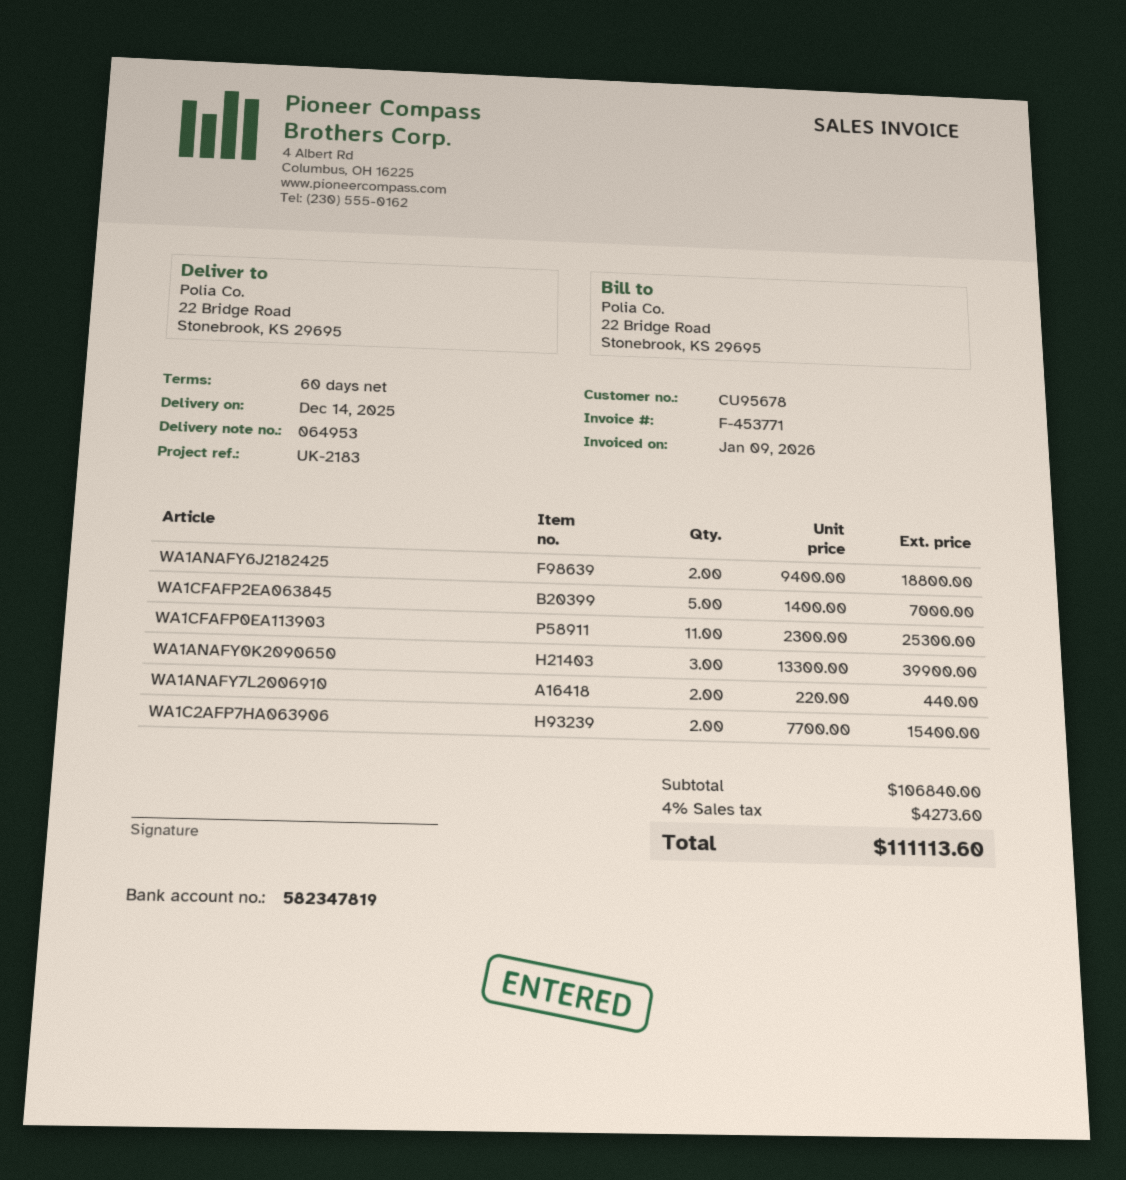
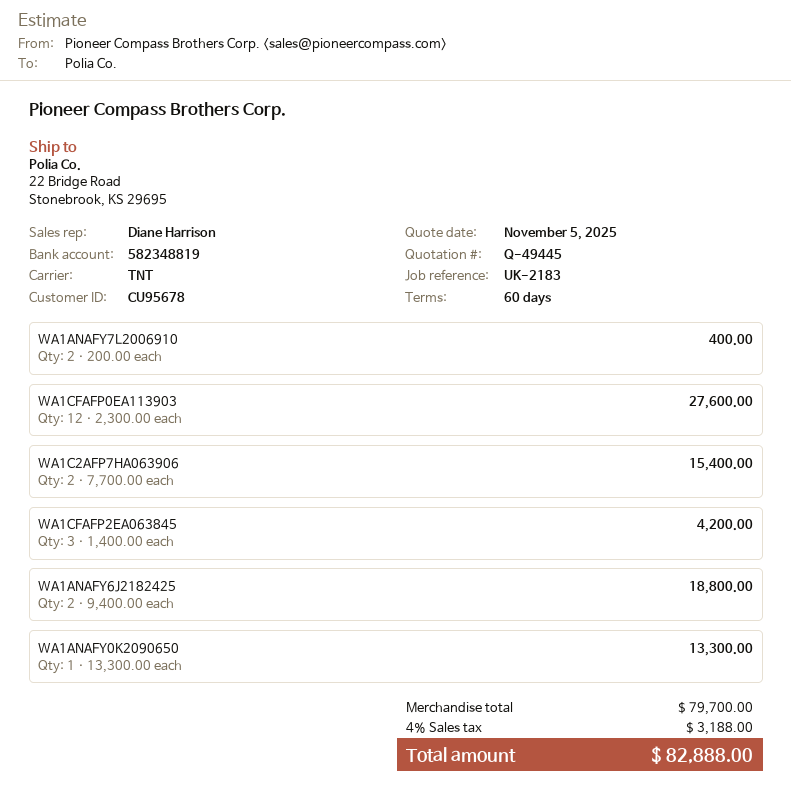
bank account: 582347819 -> 582348819
WA1CFAFP2EA063845: 5 x 1400.00 = 7000.00 -> 3 x 1400.00 = 4200.00
WA1CFAFP0EA113903: 11 x 2300.00 = 25300.00 -> 12 x 2300.00 = 27600.00
WA1ANAFY0K2090650: 3 x 13300.00 = 39900.00 -> 1 x 13300.00 = 13300.00
WA1ANAFY7L2006910: 2 x 220.00 = 440.00 -> 2 x 200.00 = 400.00
subtotal: 106840.00 -> 79700.00
tax: 4% = 4273.60 -> 4% = 3188.00
total: 111113.60 -> 82888.00

